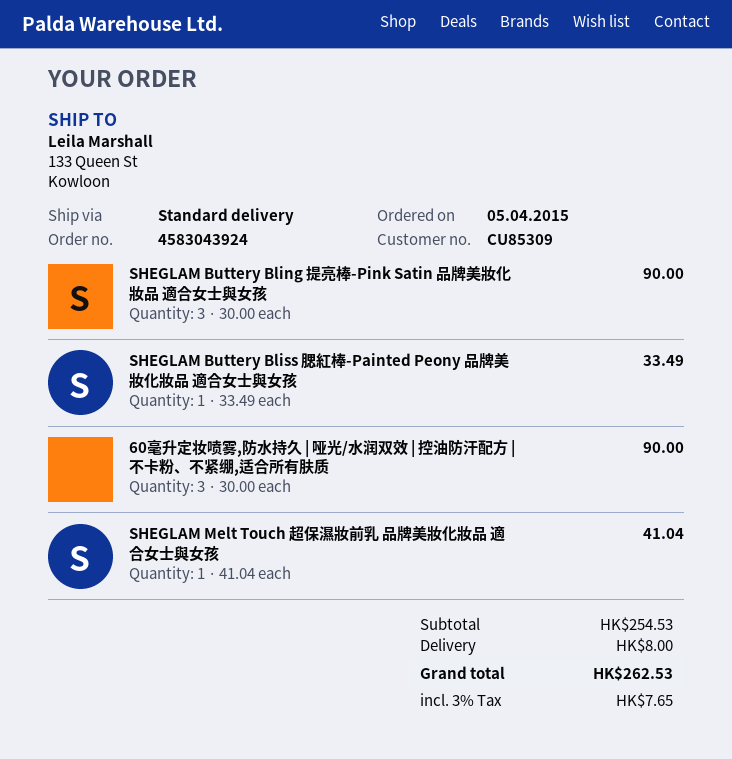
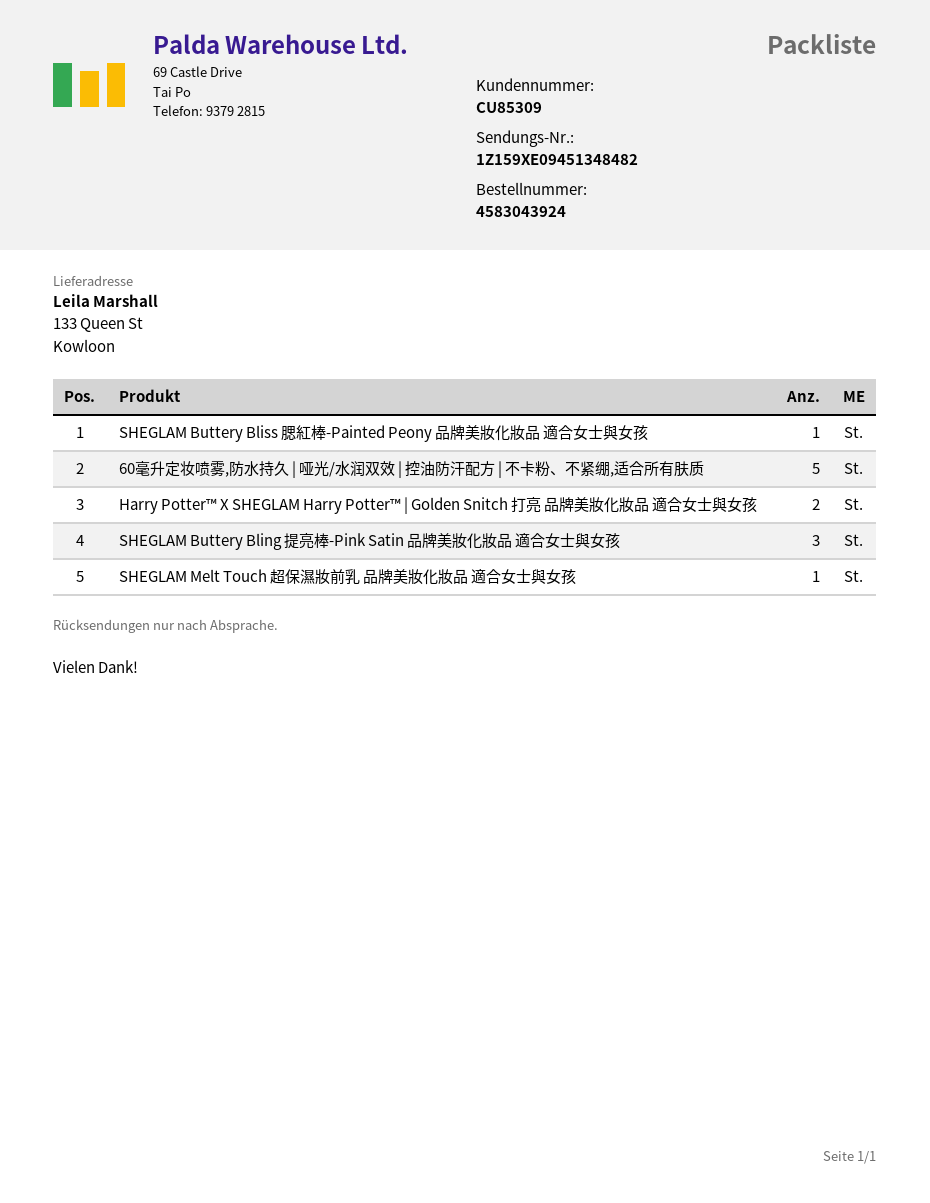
60毫升定妆喷雾,防水持久 | 哑光/水润双效 | 控油防汗配方 | 不卡粉、不紧绷,适合所有肤质: 3 -> 5
Harry Potter™ X SHEGLAM Harry Potter™ | Golden Snitch 打亮 品牌美妝化妝品 適合女士與女孩: none -> 2

